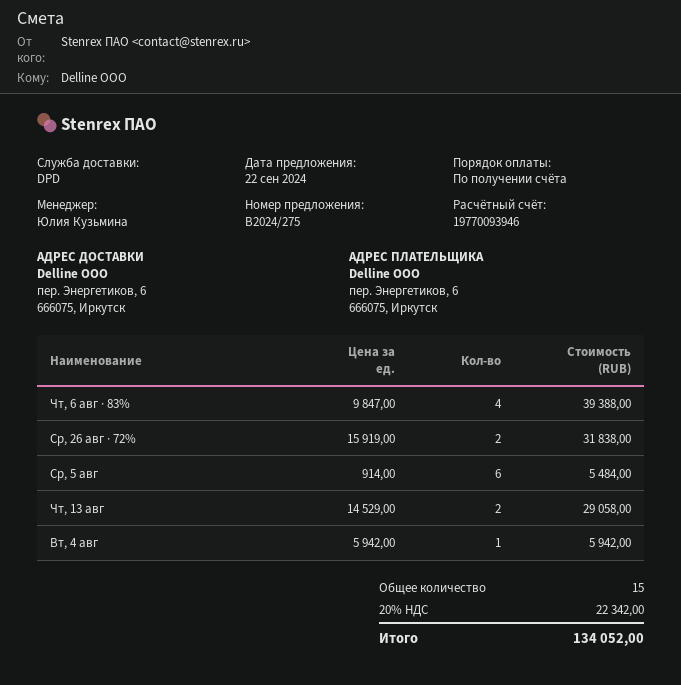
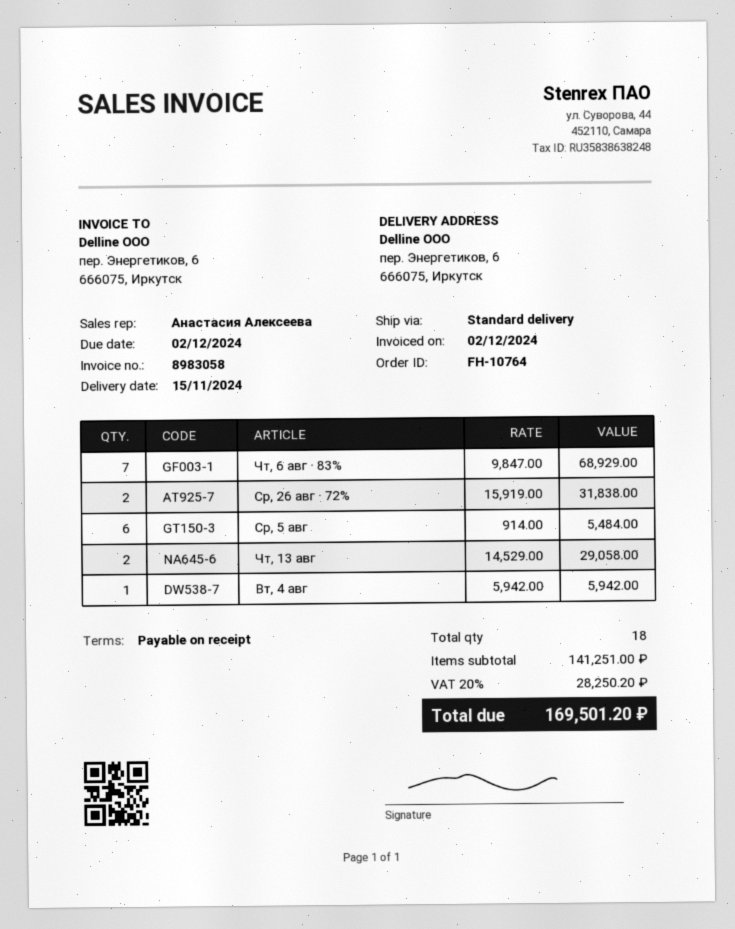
sales rep: Юлия Кузьмина -> Анастасия Алексеева
shipping method: DPD -> standard
Чт, 6 авг · 83%: 4 x 9847.00 = 39388.00 -> 7 x 9847.00 = 68929.00
total quantity: 15 -> 18
tax: 20% = 22342.00 -> 20% = 28250.20
total: 134052.00 -> 169501.20

